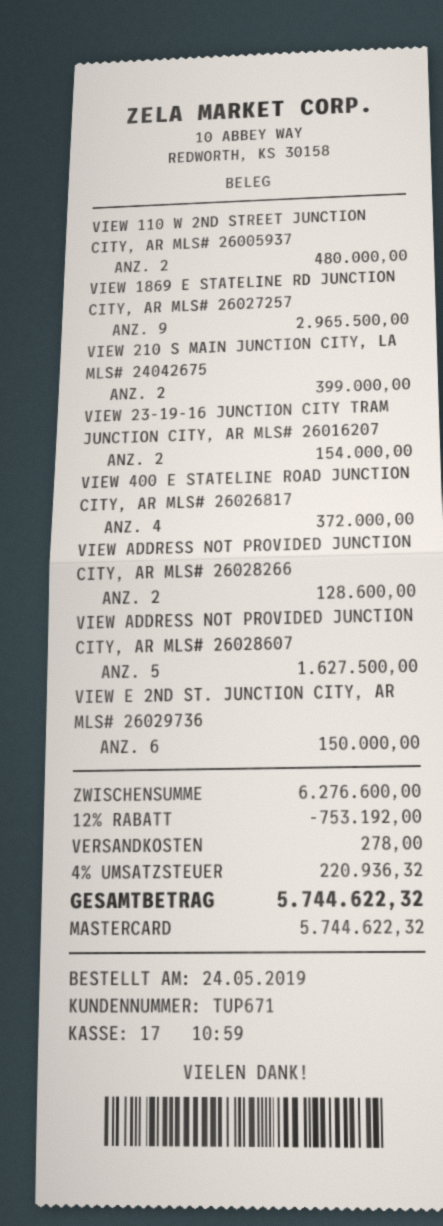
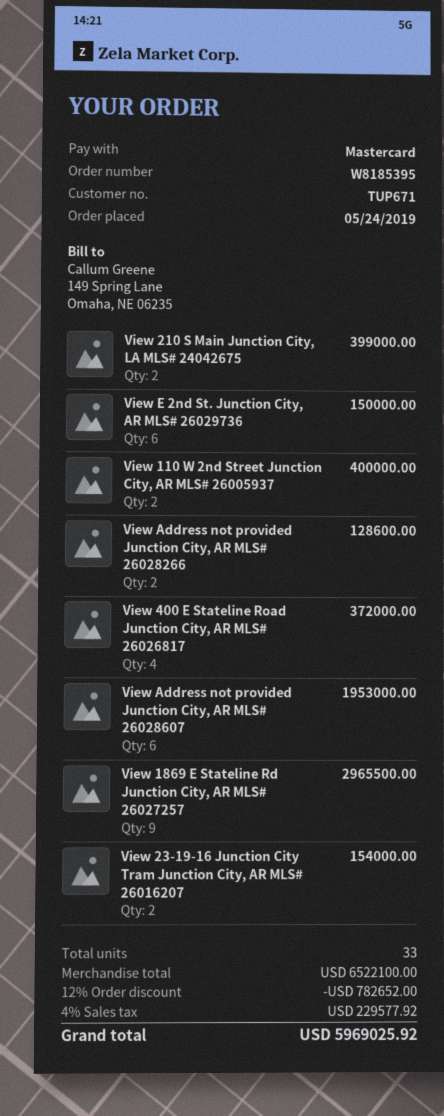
VIEW 110 W 2ND STREET JUNCTION CITY, AR MLS# 26005937: 2 for 480000.00 -> 2 for 400000.00
VIEW ADDRESS NOT PROVIDED JUNCTION CITY, AR MLS# 26028607: 5 for 1627500.00 -> 6 for 1953000.00
subtotal: 6276600.00 -> 6522100.00
discount: 12% = 753192.00 -> 12% = 782652.00
shipping: 278.00 -> none
tax: 4% = 220936.32 -> 4% = 229577.92
total: 5744622.32 -> 5969025.92

